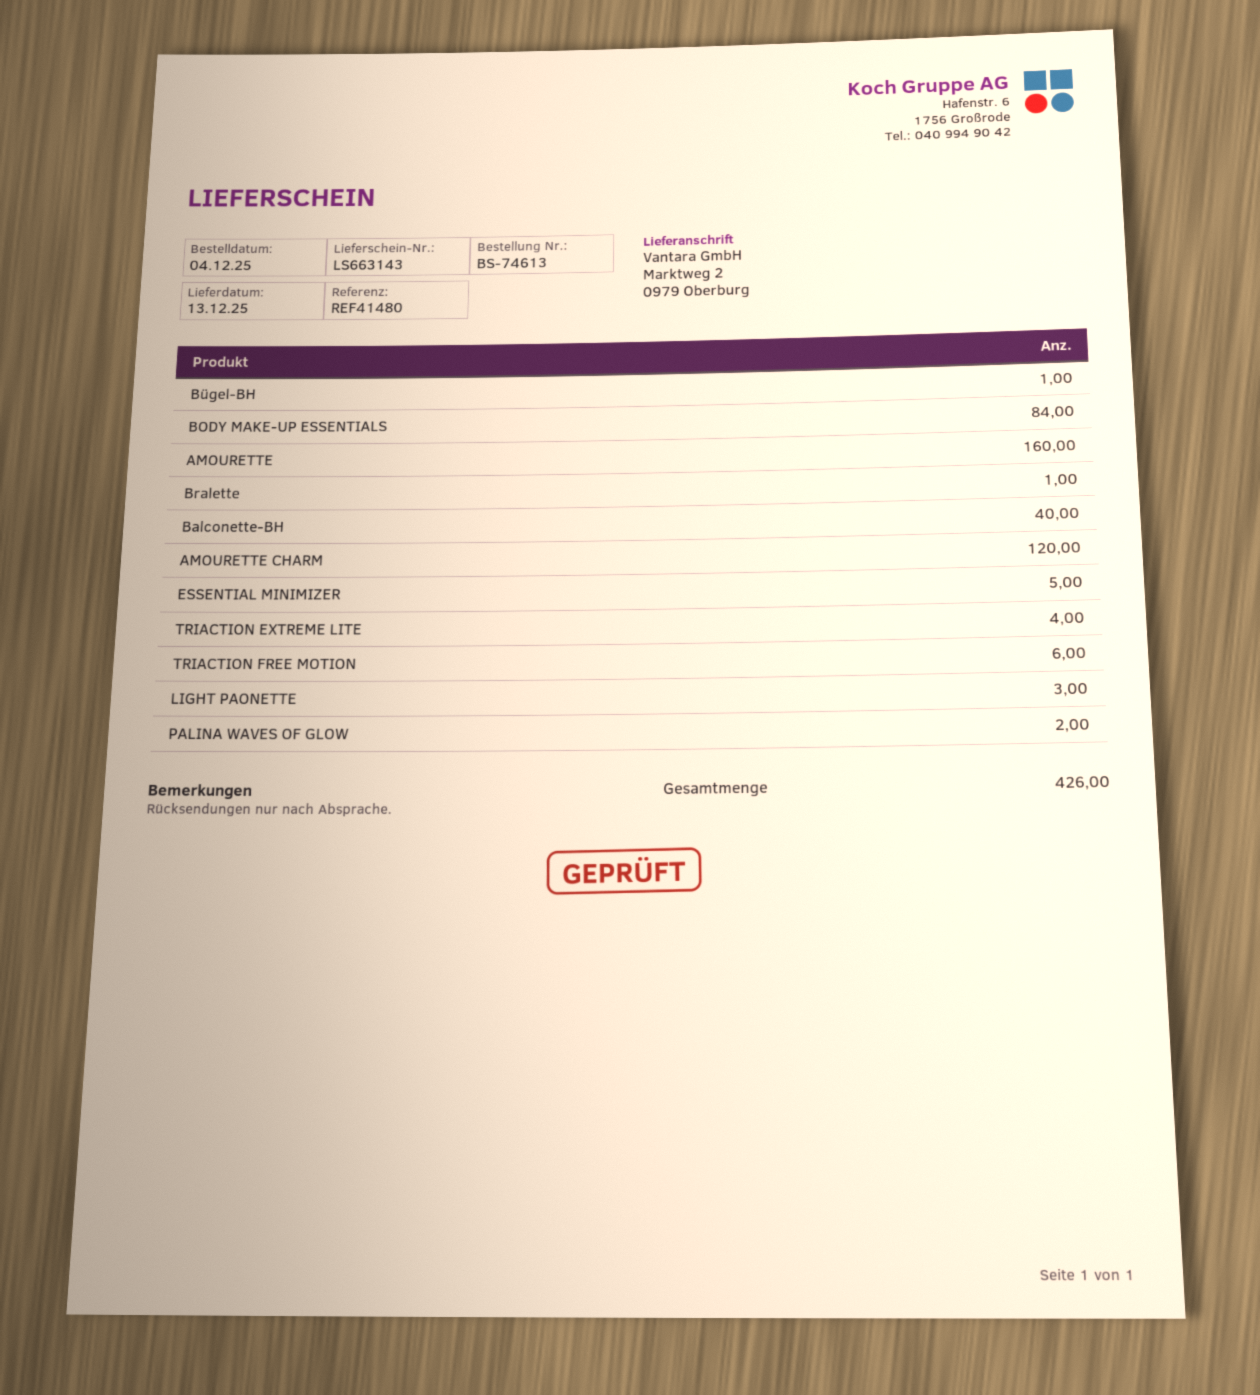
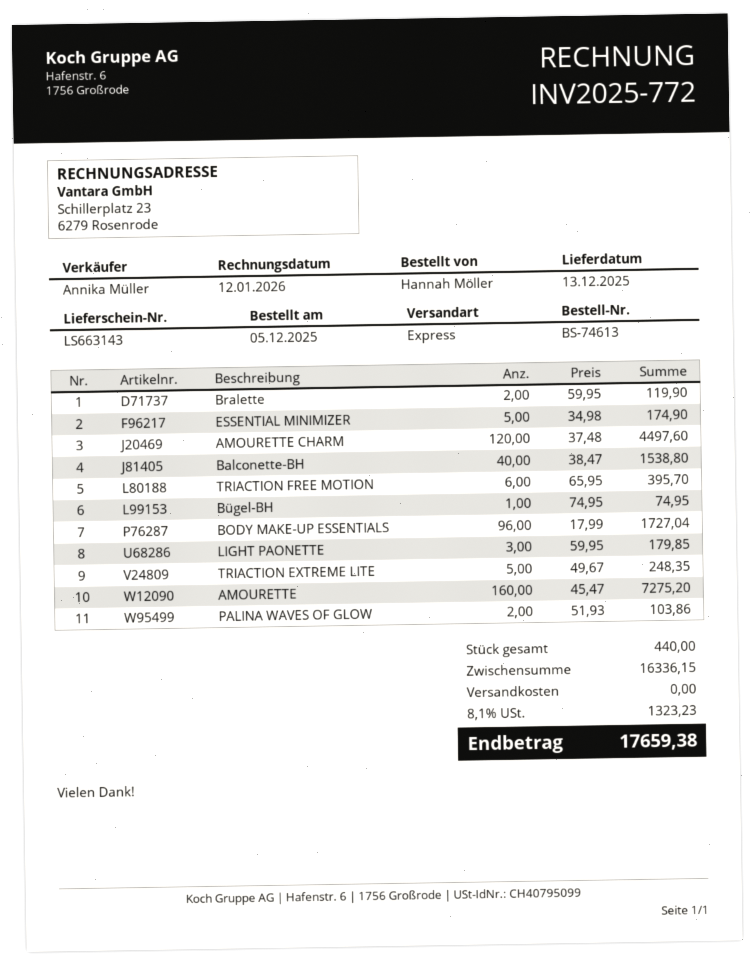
order date: 2025-12-04 -> 2025-12-05
BODY MAKE-UP ESSENTIALS: 84 -> 96
Bralette: 1 -> 2
TRIACTION EXTREME LITE: 4 -> 5
total quantity: 426 -> 440

